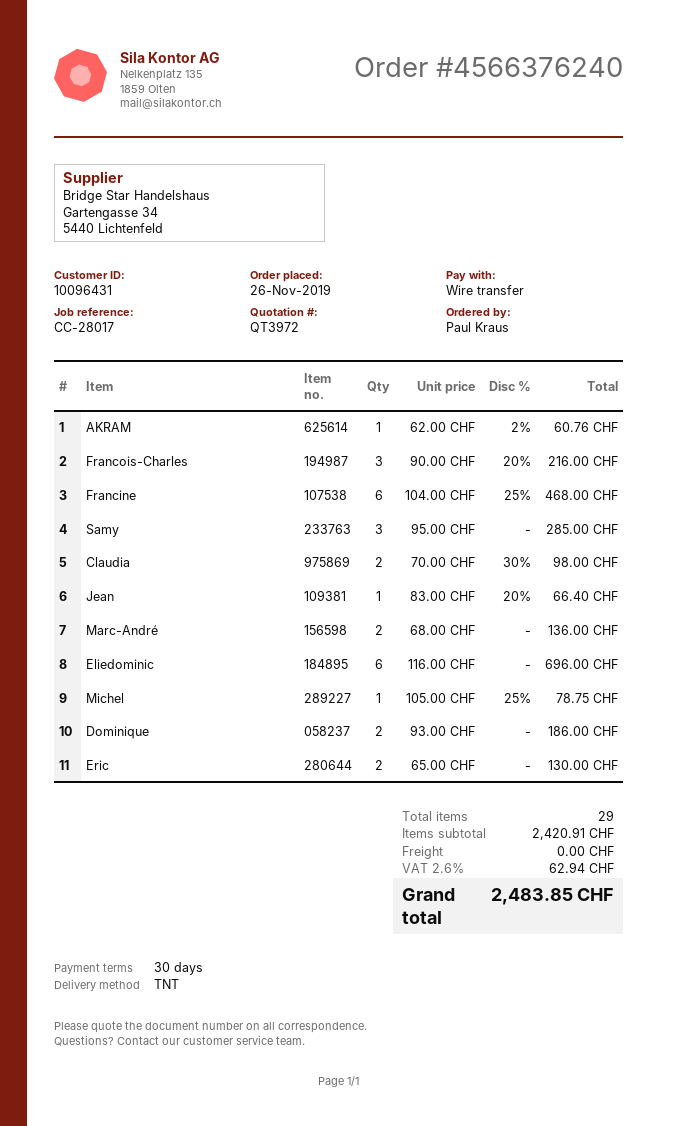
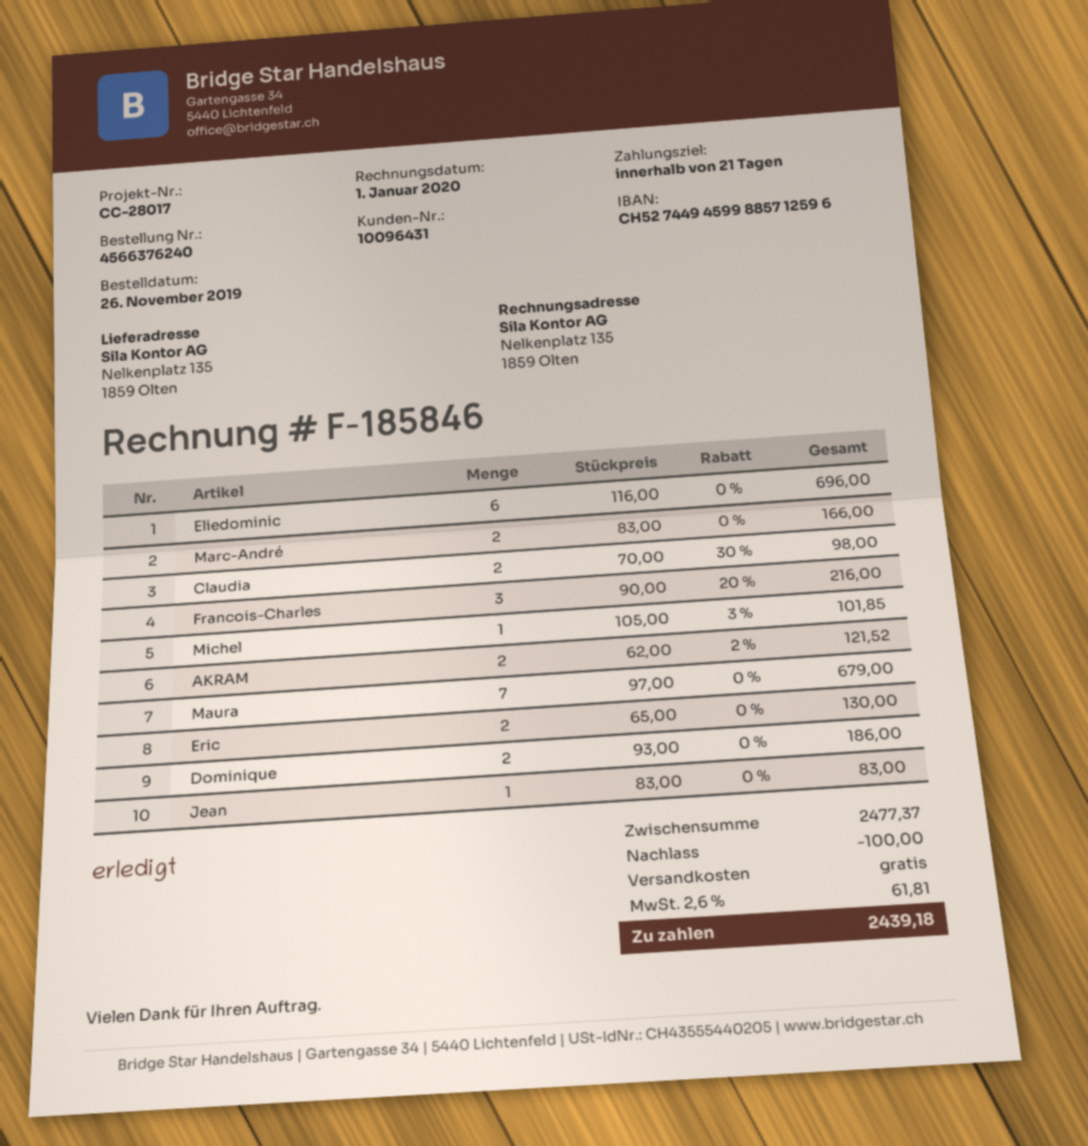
payment terms: 30 days -> 21 days
AKRAM: 1 x 62.00 - 2% = 60.76 -> 2 x 62.00 - 2% = 121.52
Francine: 6 x 104.00 - 25% = 468.00 -> none
Samy: 3 x 95.00 = 285.00 -> none
Jean: 1 x 83.00 - 20% = 66.40 -> 1 x 83.00 = 83.00
Marc-André: 2 x 68.00 = 136.00 -> 2 x 83.00 = 166.00
Michel: 1 x 105.00 - 25% = 78.75 -> 1 x 105.00 - 3% = 101.85
Maura: none -> 7 x 97.00 = 679.00
subtotal: 2420.91 -> 2477.37
discount: none -> 100.00
tax: 2.6% = 62.94 -> 2.6% = 61.81
total: 2483.85 -> 2439.18

